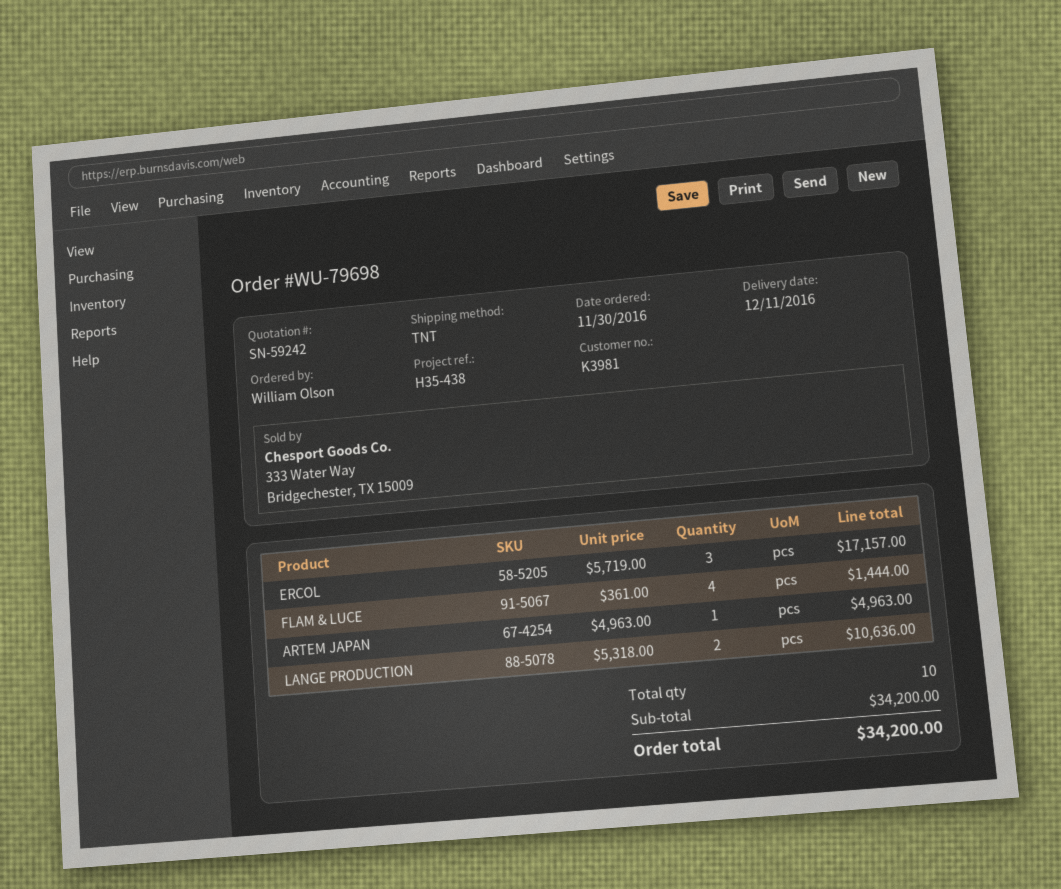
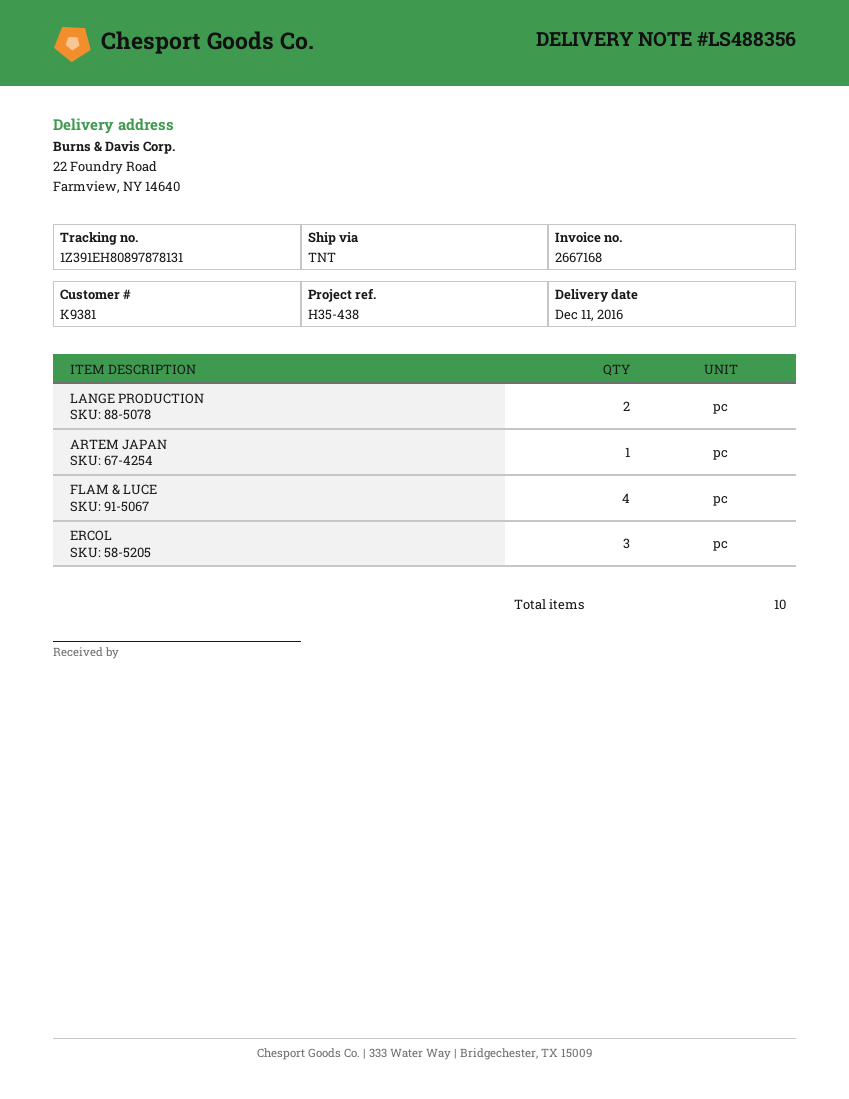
customer number: K3981 -> K9381

